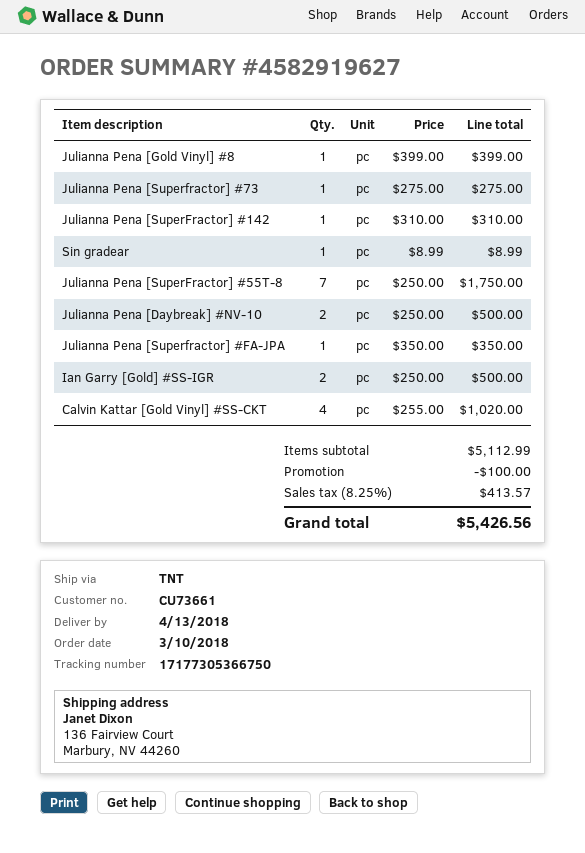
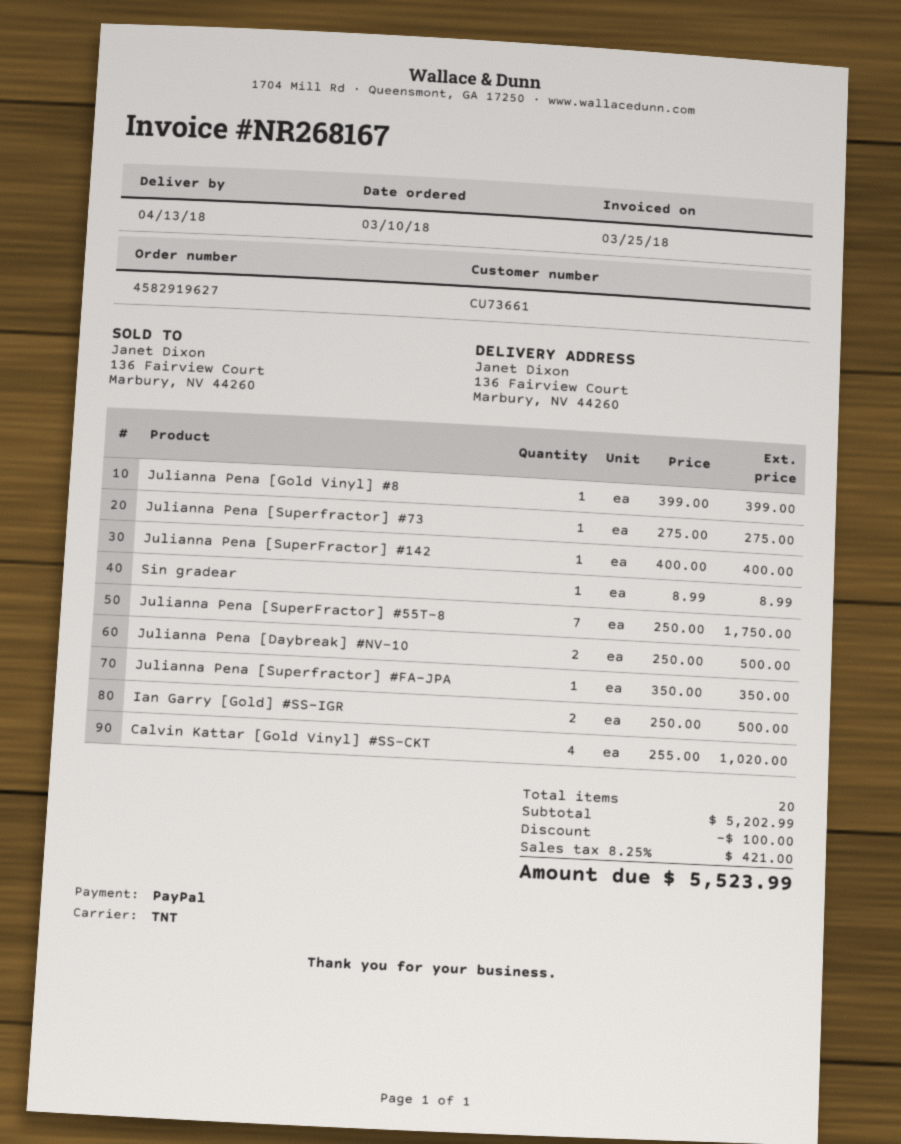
Julianna Pena [SuperFractor] #142: 1 x 310.00 = 310.00 -> 1 x 400.00 = 400.00
subtotal: 5112.99 -> 5202.99
tax: 8.25% = 413.57 -> 8.25% = 421.00
total: 5426.56 -> 5523.99

